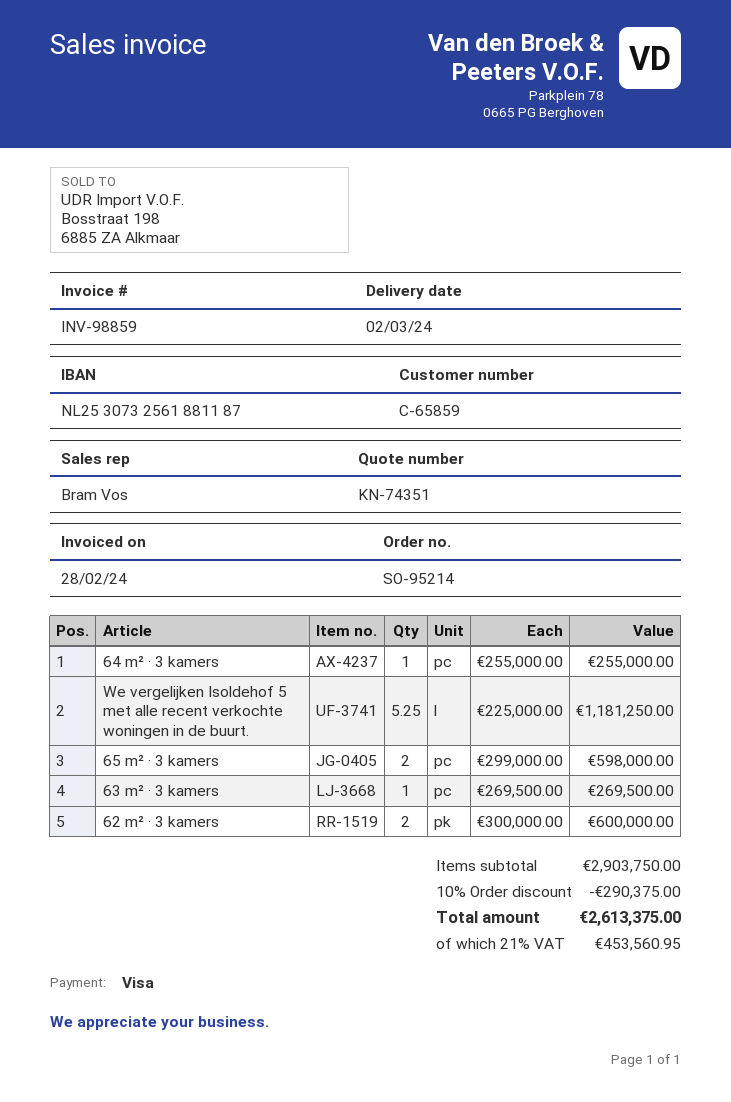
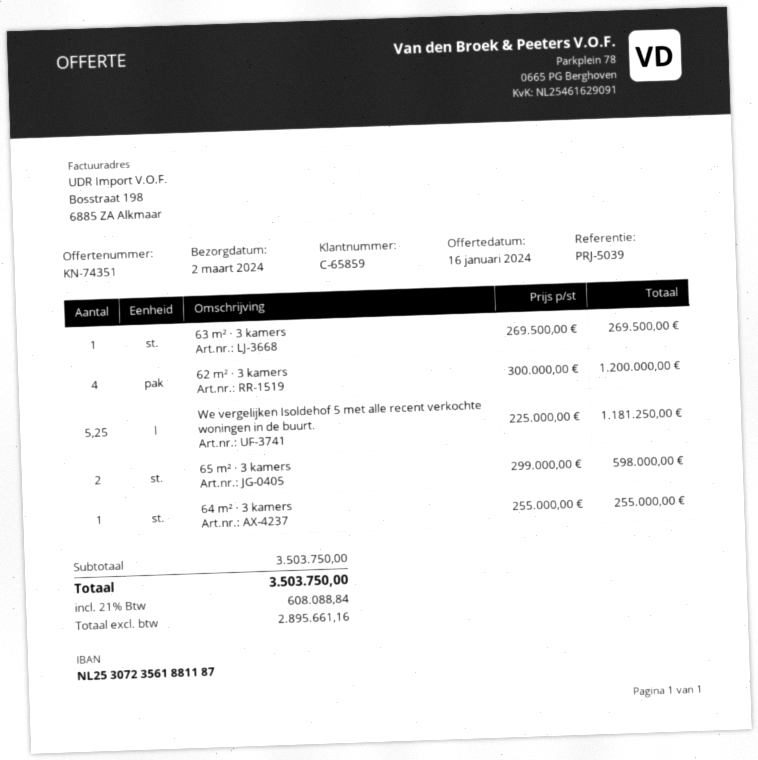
bank account: NL2530732561881187 -> NL2530723561881187
62 m² · 3 kamers: 2 x 300000.00 = 600000.00 -> 4 x 300000.00 = 1200000.00
subtotal: 2903750.00 -> 3503750.00
discount: 10% = 290375.00 -> none
tax: 21% = 453560.95 -> 21% = 608088.84
total: 2613375.00 -> 3503750.00

